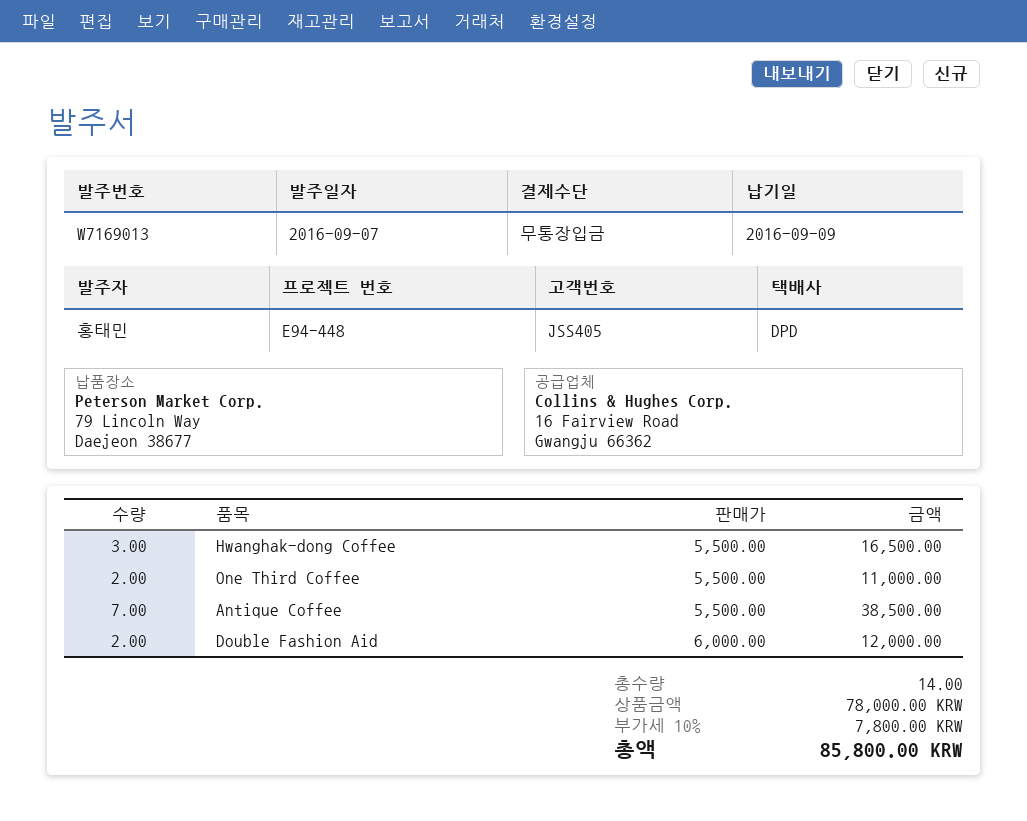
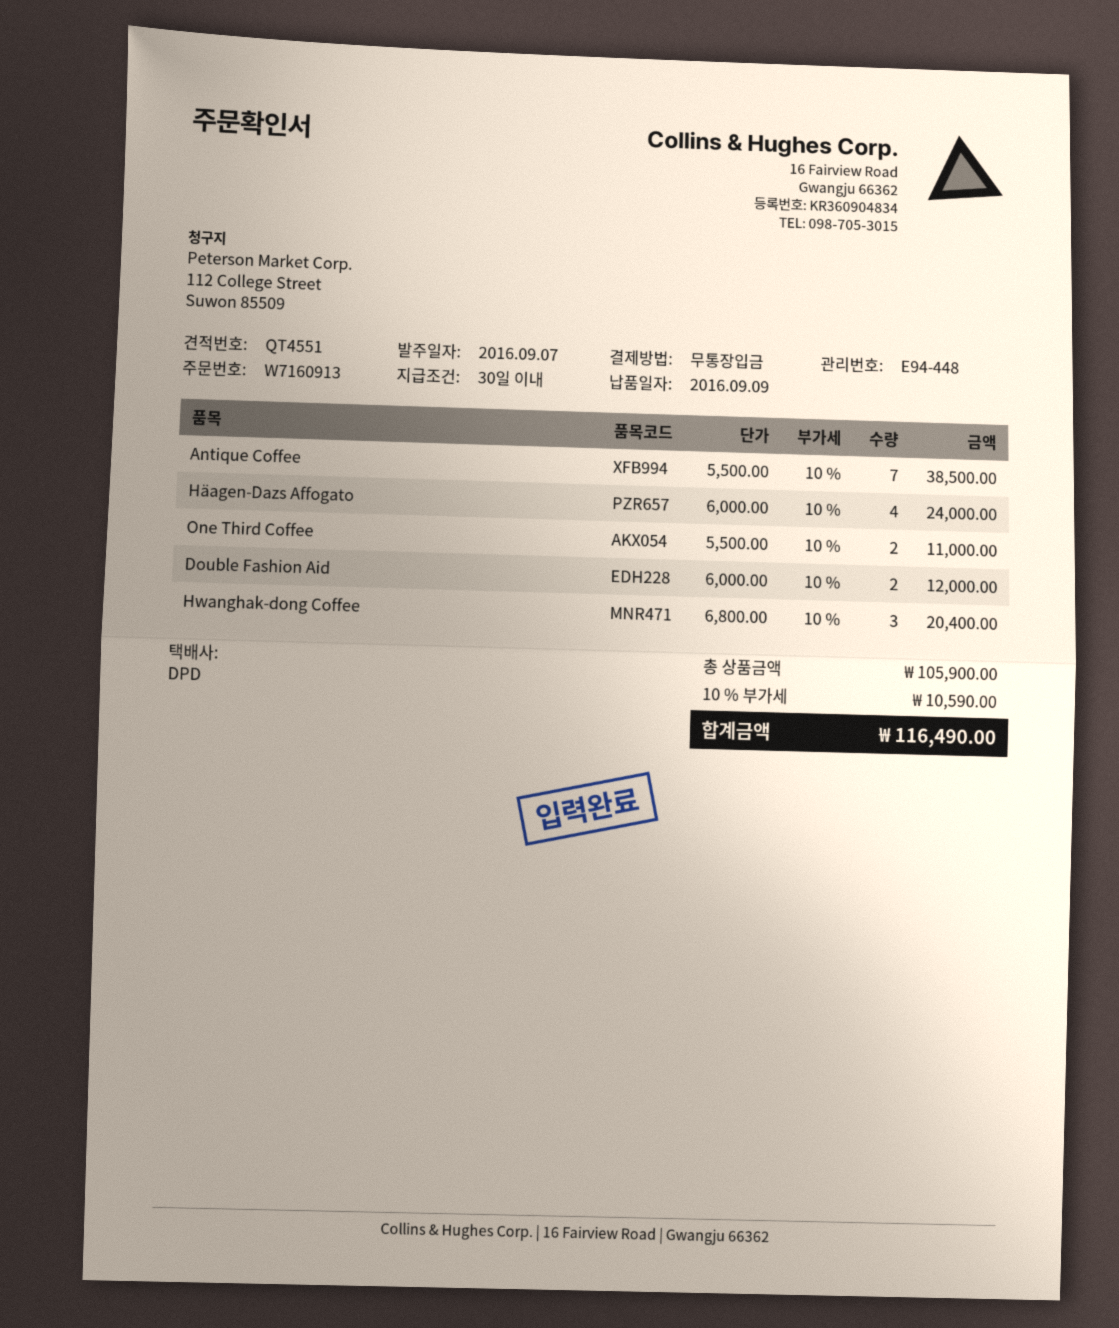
order number: W7169013 -> W7160913
Hwanghak-dong Coffee: 3 x 5500.00 = 16500.00 -> 3 x 6800.00 = 20400.00
Häagen-Dazs Affogato: none -> 4 x 6000.00 = 24000.00
subtotal: 78000.00 -> 105900.00
tax: 10% = 7800.00 -> 10% = 10590.00
total: 85800.00 -> 116490.00

